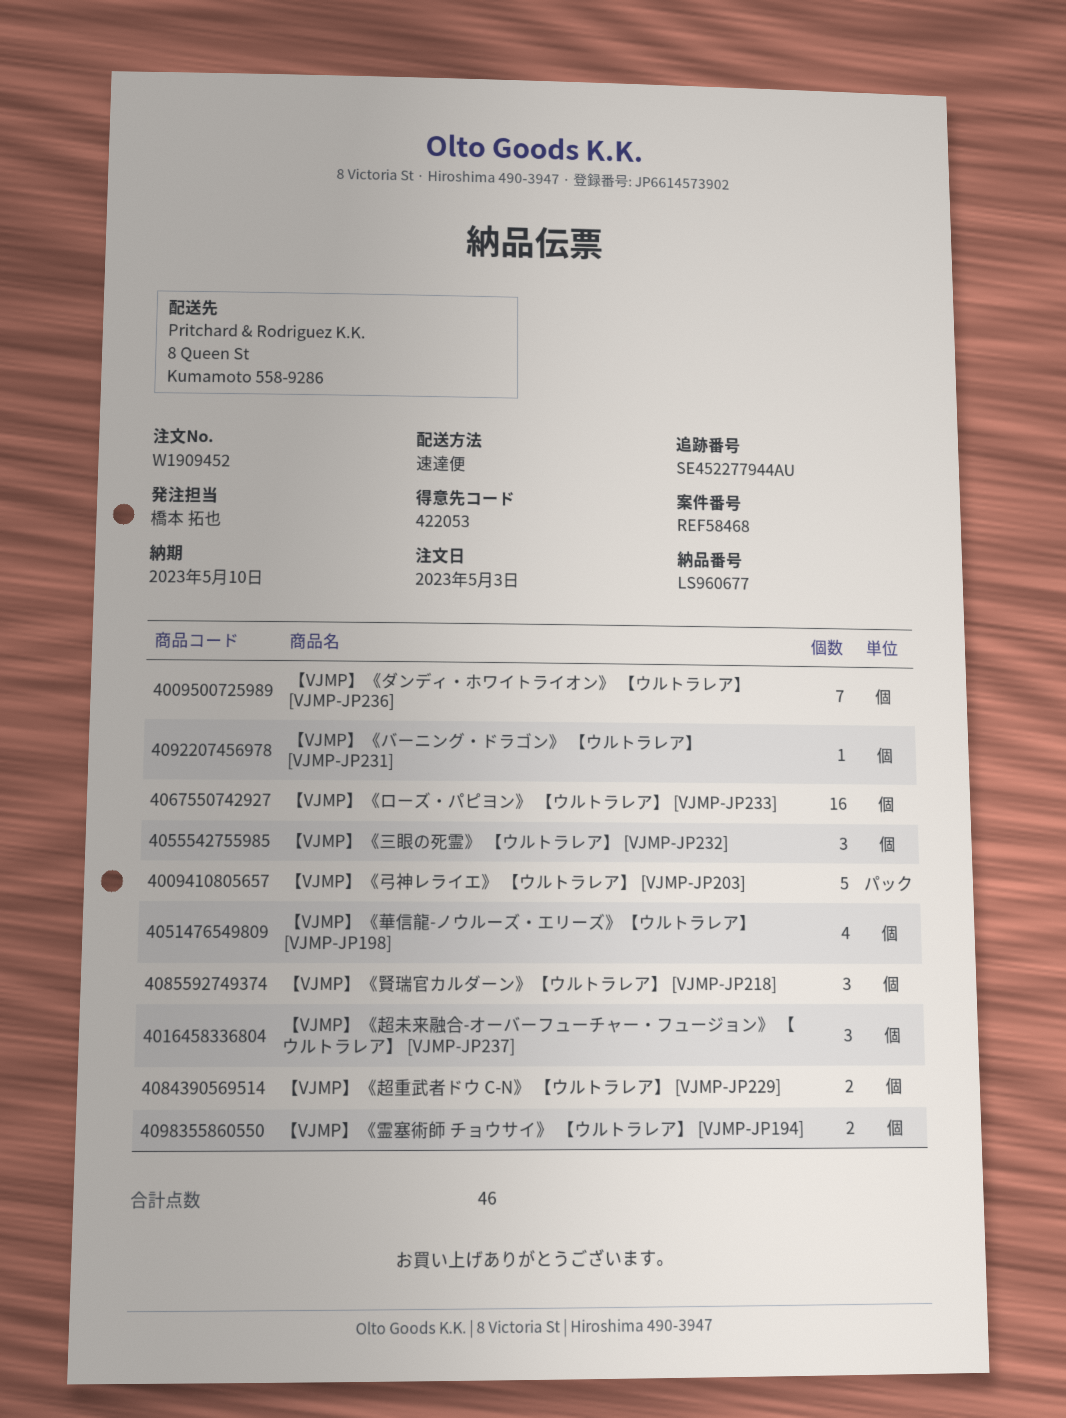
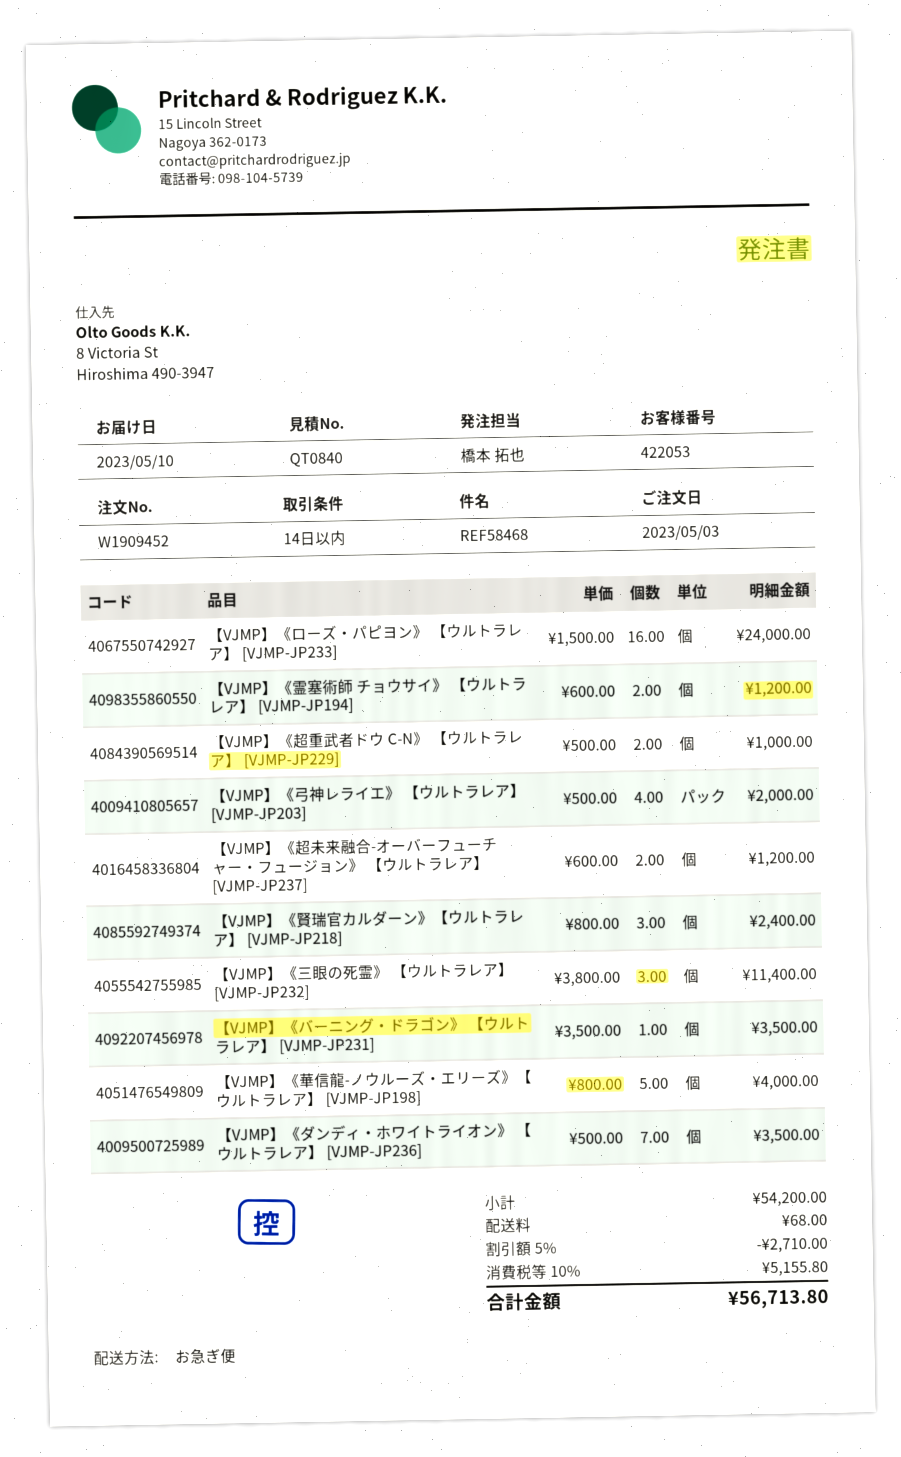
【VJMP】《弓神レライエ》 【ウルトラレア】 [VJMP-JP203]: 5 -> 4
【VJMP】《華信龍-ノウルーズ・エリーズ》【ウルトラレア】 [VJMP-JP198]: 4 -> 5
【VJMP】《超未来融合-オーバーフューチャー・フュージョン》 【ウルトラレア】 [VJMP-JP237]: 3 -> 2

